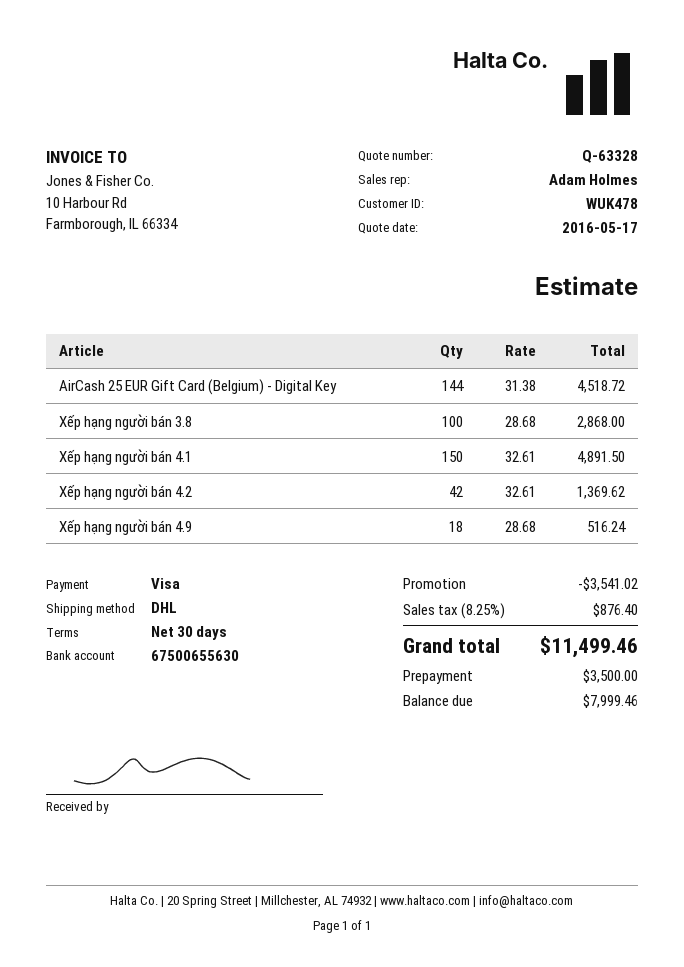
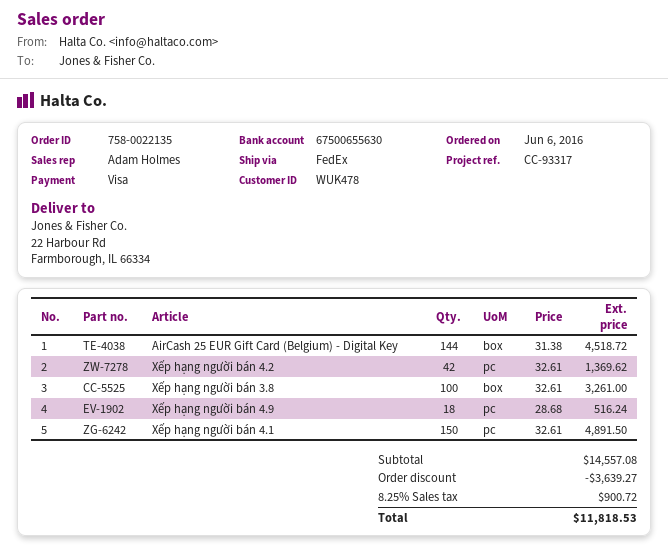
shipping method: DHL -> FedEx
Xếp hạng người bán 3.8: 100 x 28.68 = 2868.00 -> 100 x 32.61 = 3261.00
discount: 3541.02 -> 3639.27
tax: 8.25% = 876.40 -> 8.25% = 900.72
total: 11499.46 -> 11818.53

